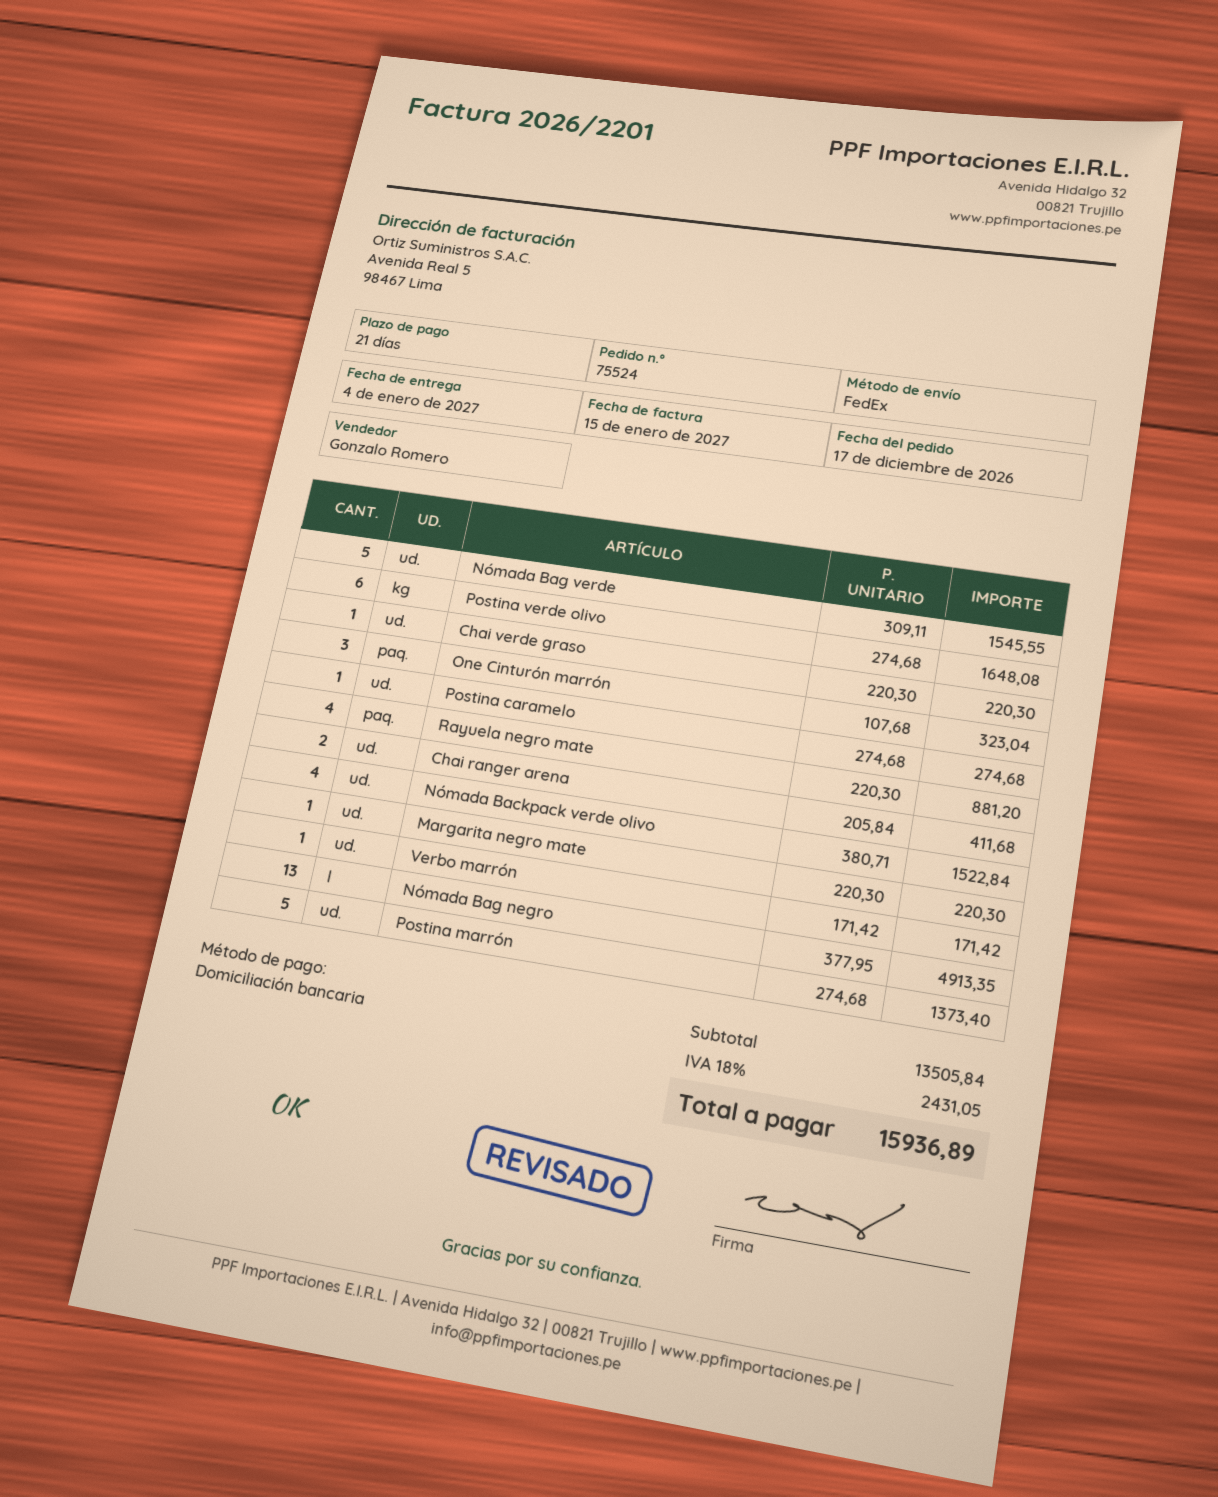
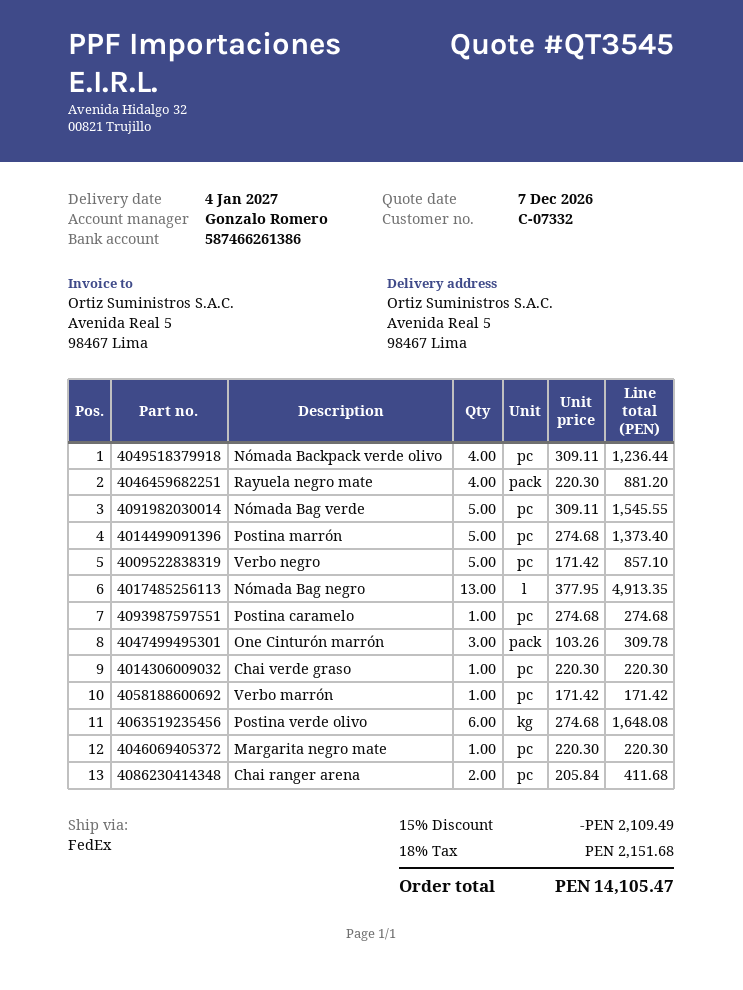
One Cinturón marrón: 3 x 107.68 = 323.04 -> 3 x 103.26 = 309.78
Nómada Backpack verde olivo: 4 x 380.71 = 1522.84 -> 4 x 309.11 = 1236.44
Verbo negro: none -> 5 x 171.42 = 857.10
discount: none -> 15% = 2109.49
tax: 18% = 2431.05 -> 18% = 2151.68
total: 15936.89 -> 14105.47

